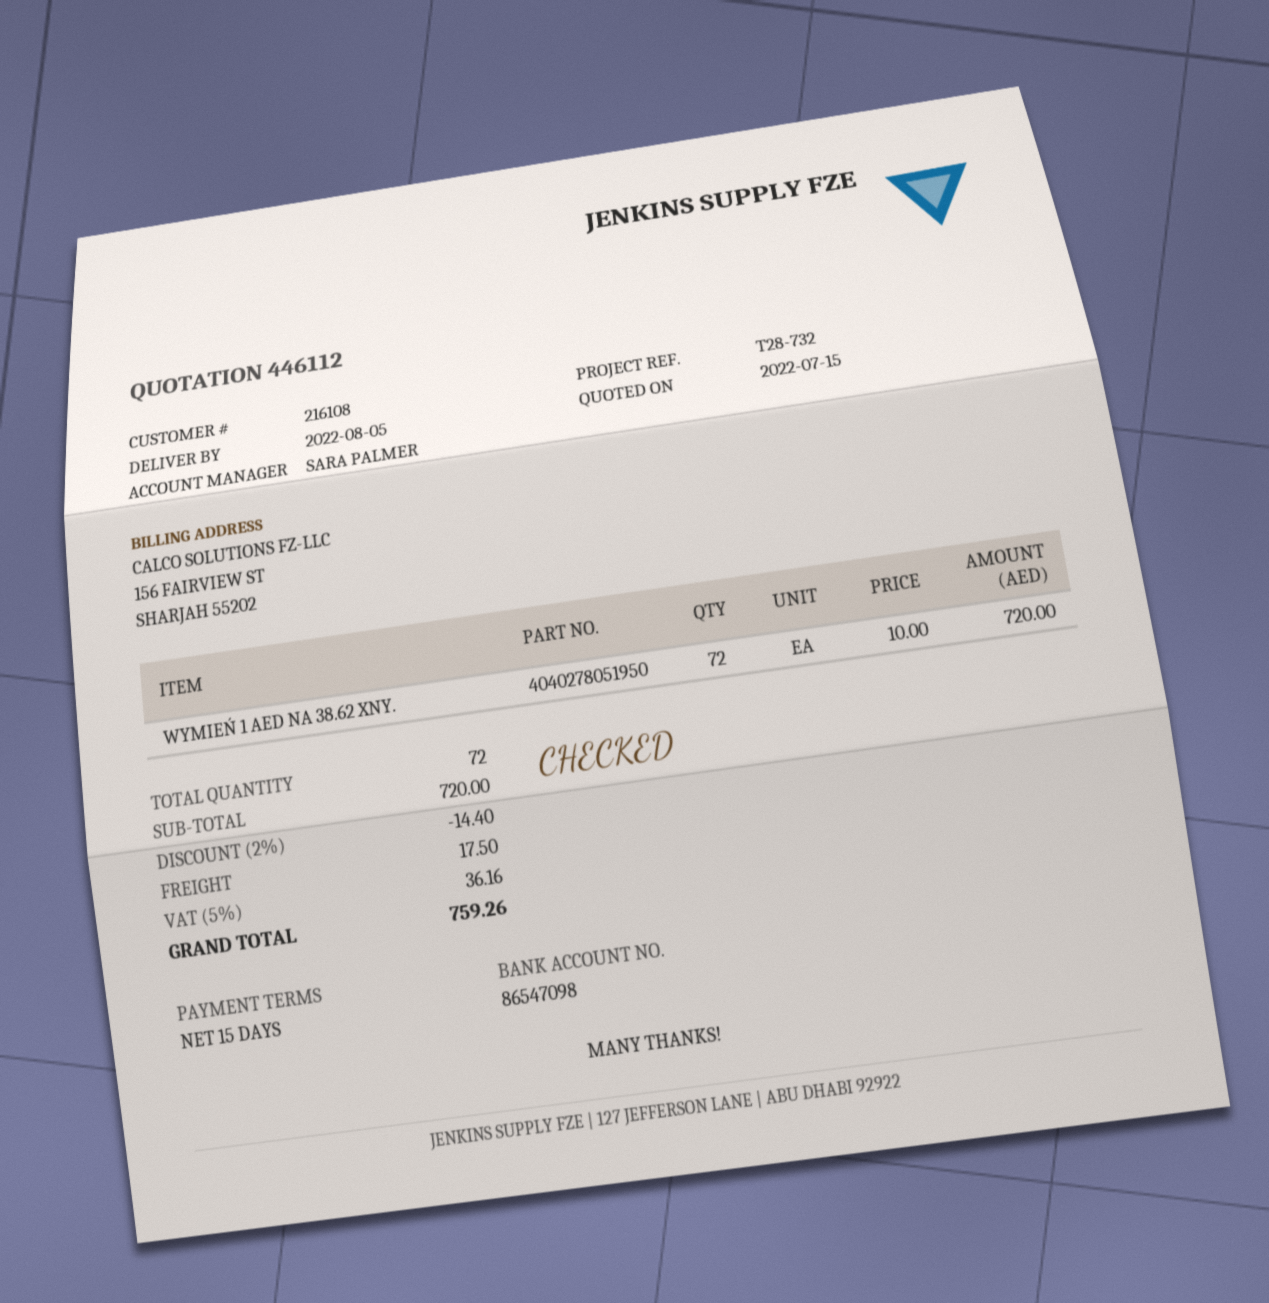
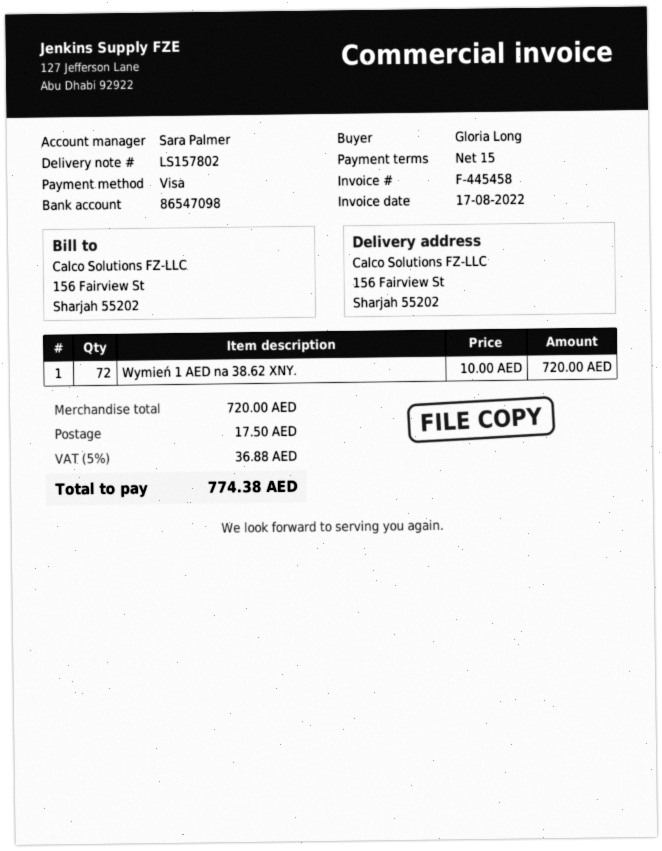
discount: 2% = 14.40 -> none
tax: 5% = 36.16 -> 5% = 36.88
total: 759.26 -> 774.38

